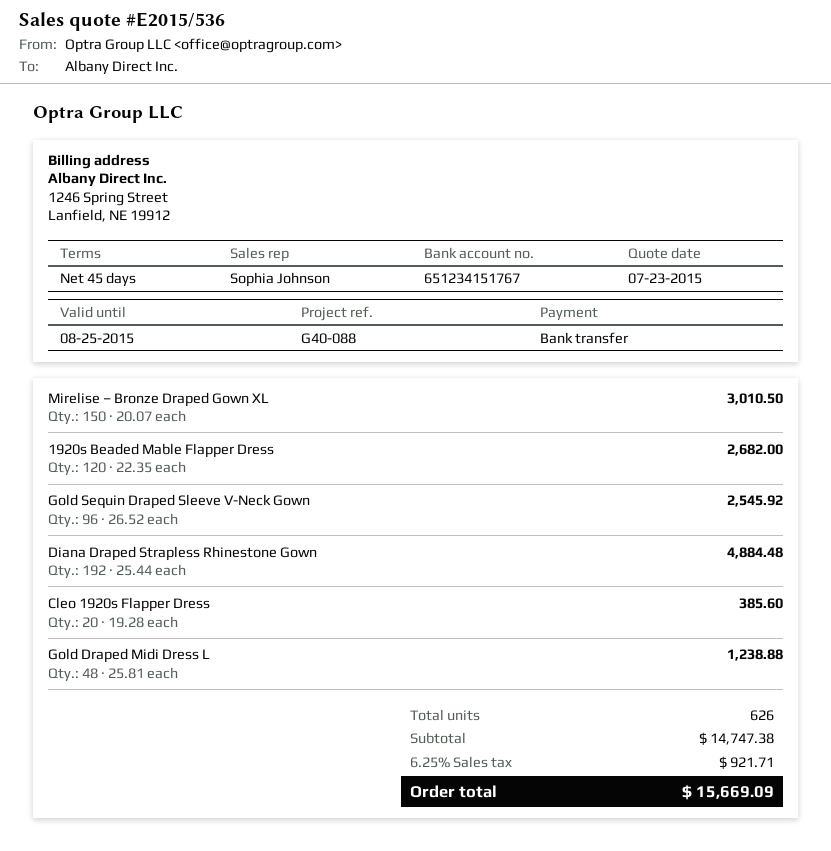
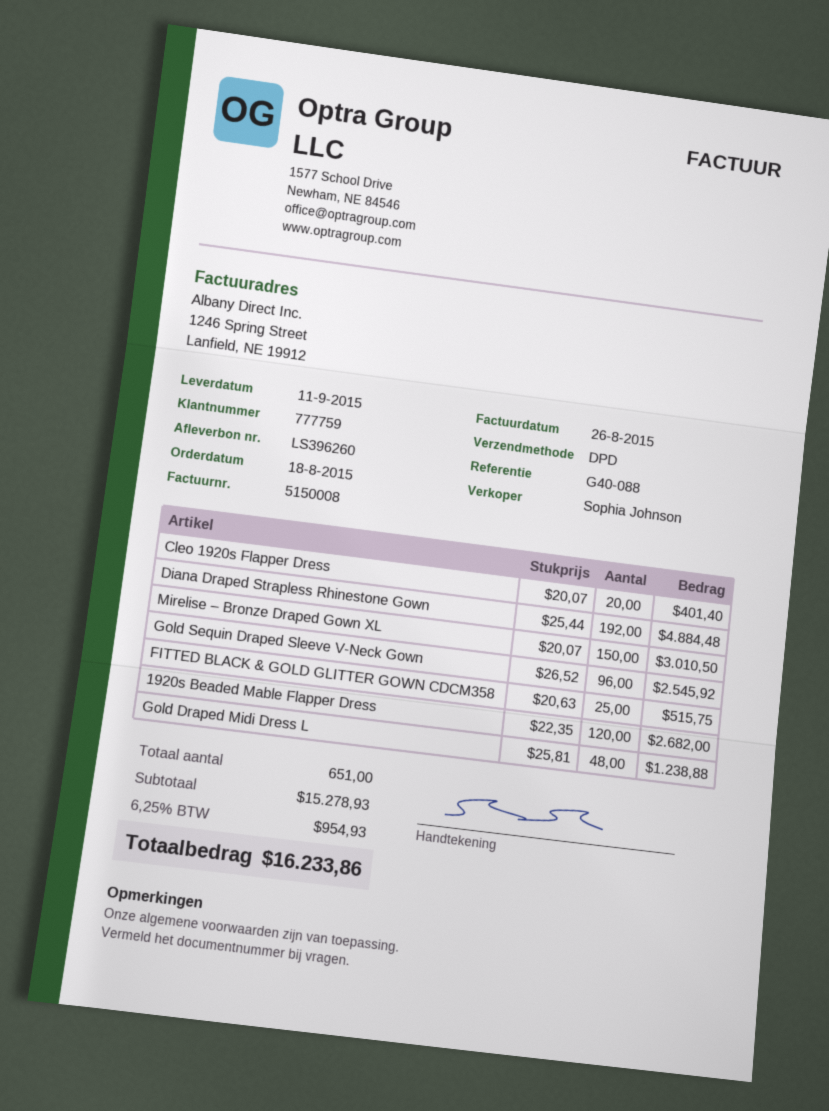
Cleo 1920s Flapper Dress: 20 x 19.28 = 385.60 -> 20 x 20.07 = 401.40
FITTED BLACK & GOLD GLITTER GOWN CDCM358: none -> 25 x 20.63 = 515.75
total quantity: 626 -> 651
subtotal: 14747.38 -> 15278.93
tax: 6.25% = 921.71 -> 6.25% = 954.93
total: 15669.09 -> 16233.86

